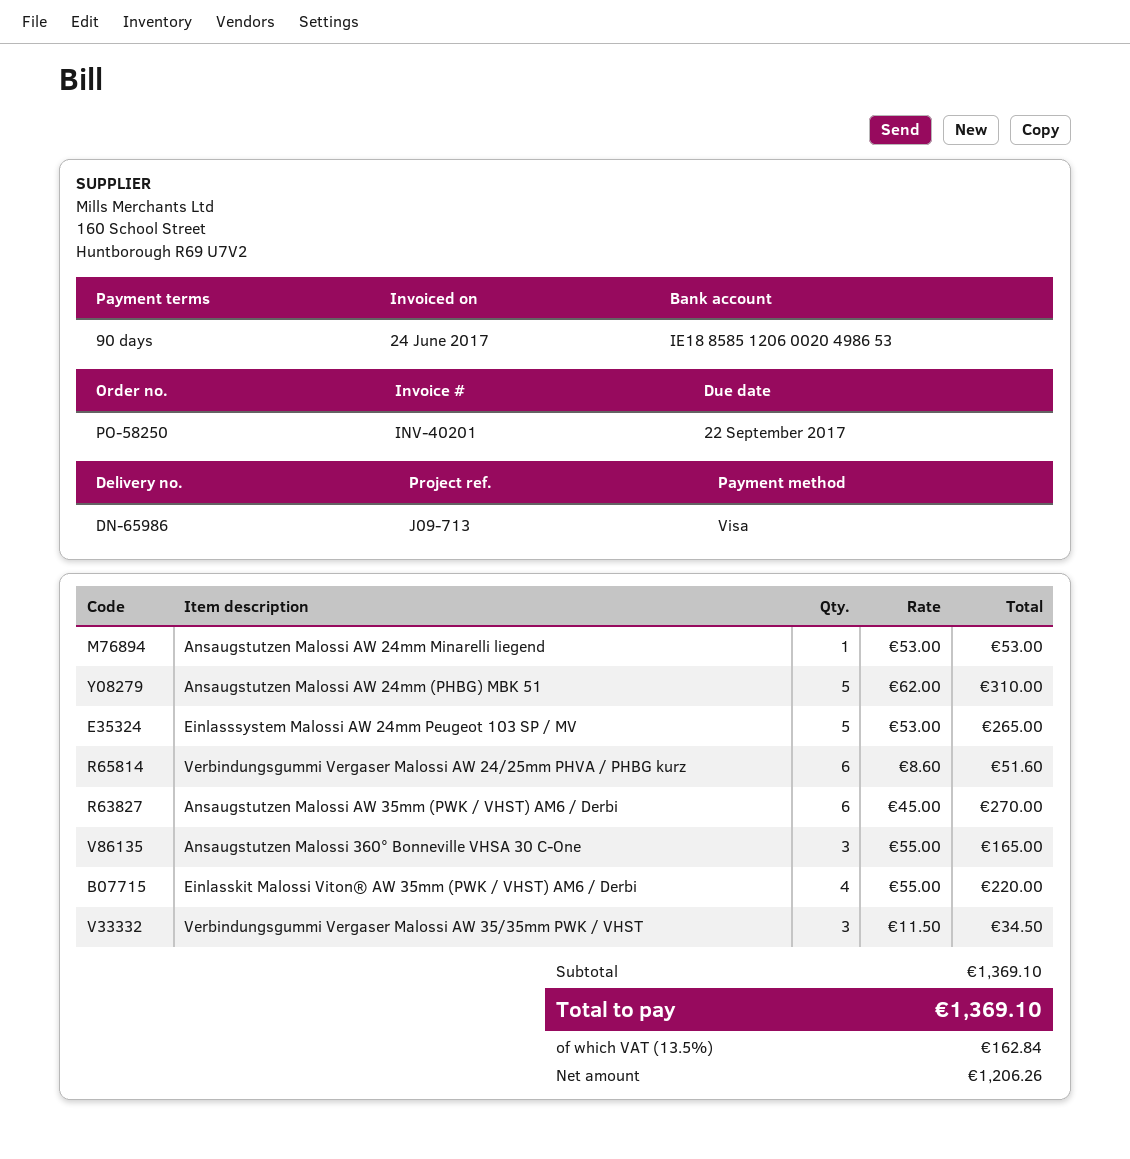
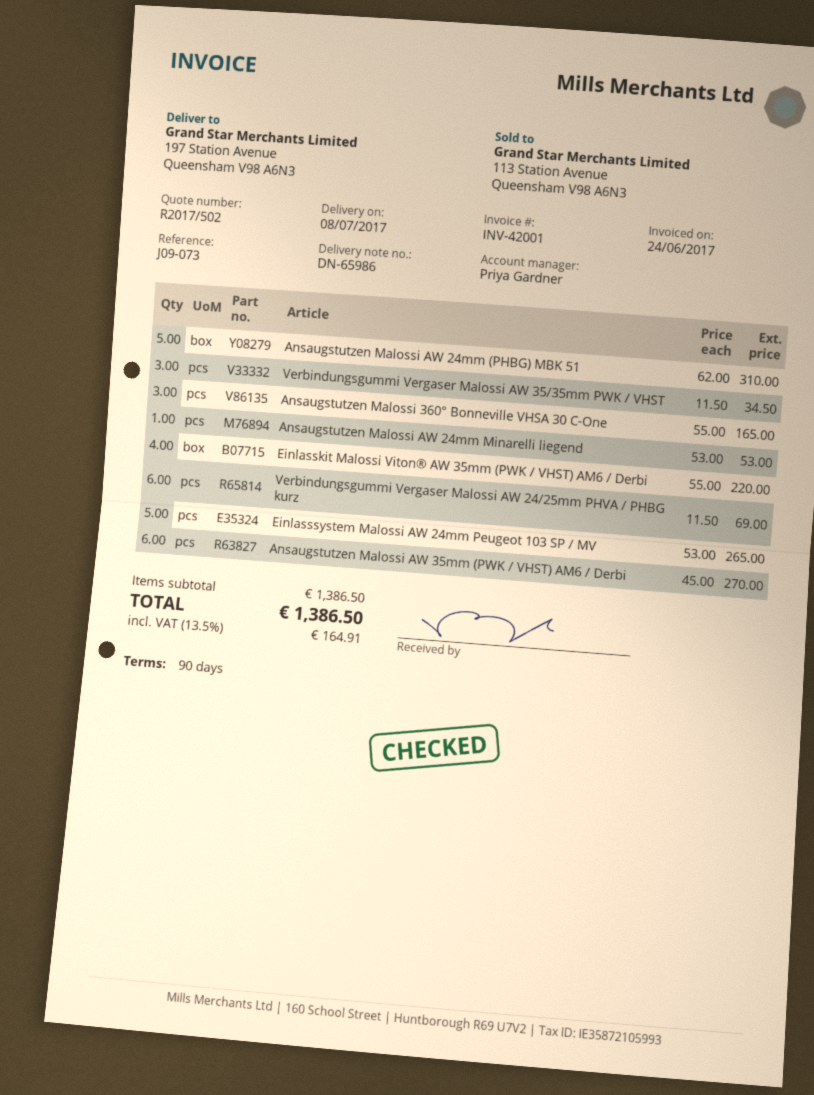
invoice number: INV-40201 -> INV-42001
reference: J09-713 -> J09-073
Verbindungsgummi Vergaser Malossi AW 24/25mm PHVA / PHBG kurz: 6 x 8.60 = 51.60 -> 6 x 11.50 = 69.00
subtotal: 1369.10 -> 1386.50
tax: 13.5% = 162.84 -> 13.5% = 164.91
total: 1369.10 -> 1386.50

